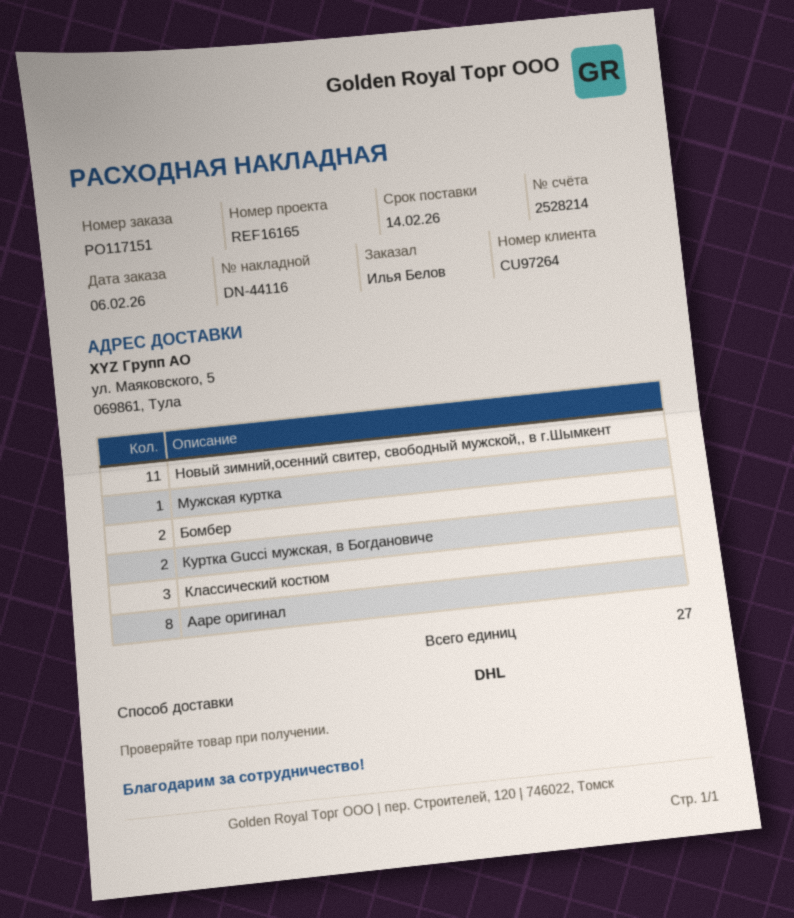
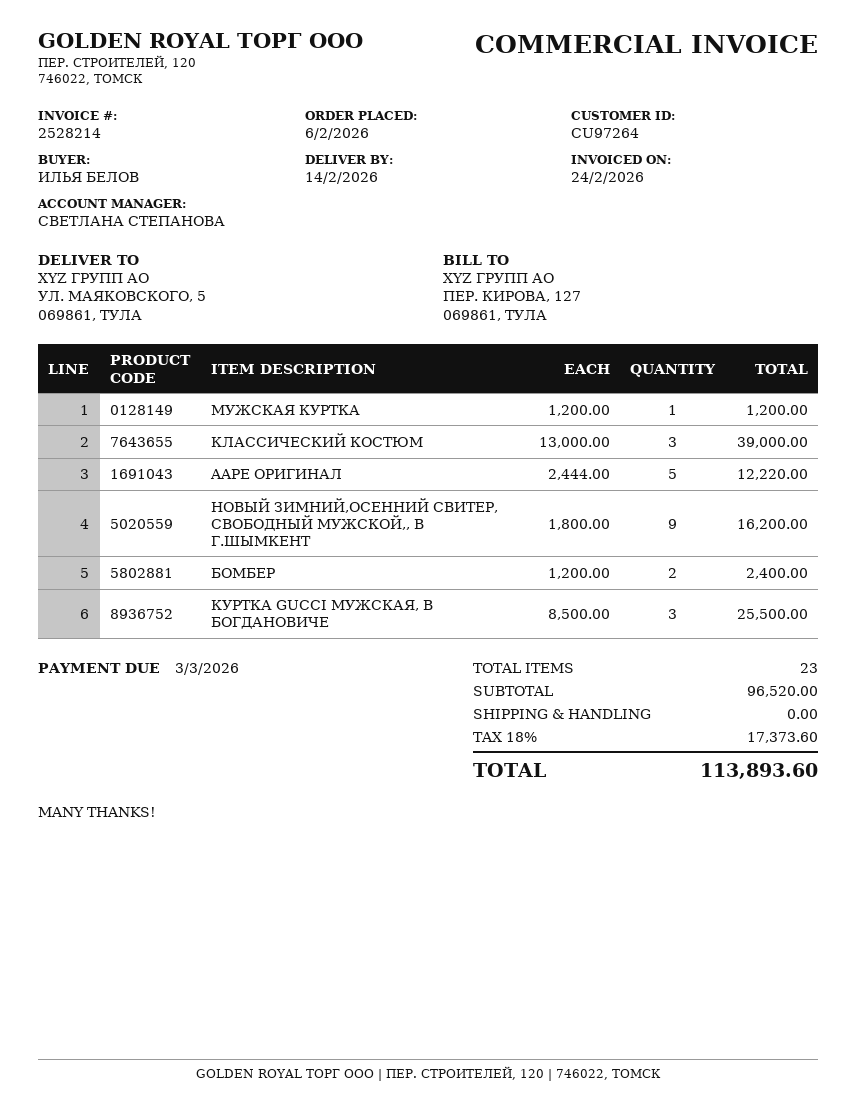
Новый зимний,осенний свитер, свободный мужской,, в г.Шымкент: 11 -> 9
Куртка Gucci мужская, в Богдановиче: 2 -> 3
Aape оригинал: 8 -> 5
total quantity: 27 -> 23

